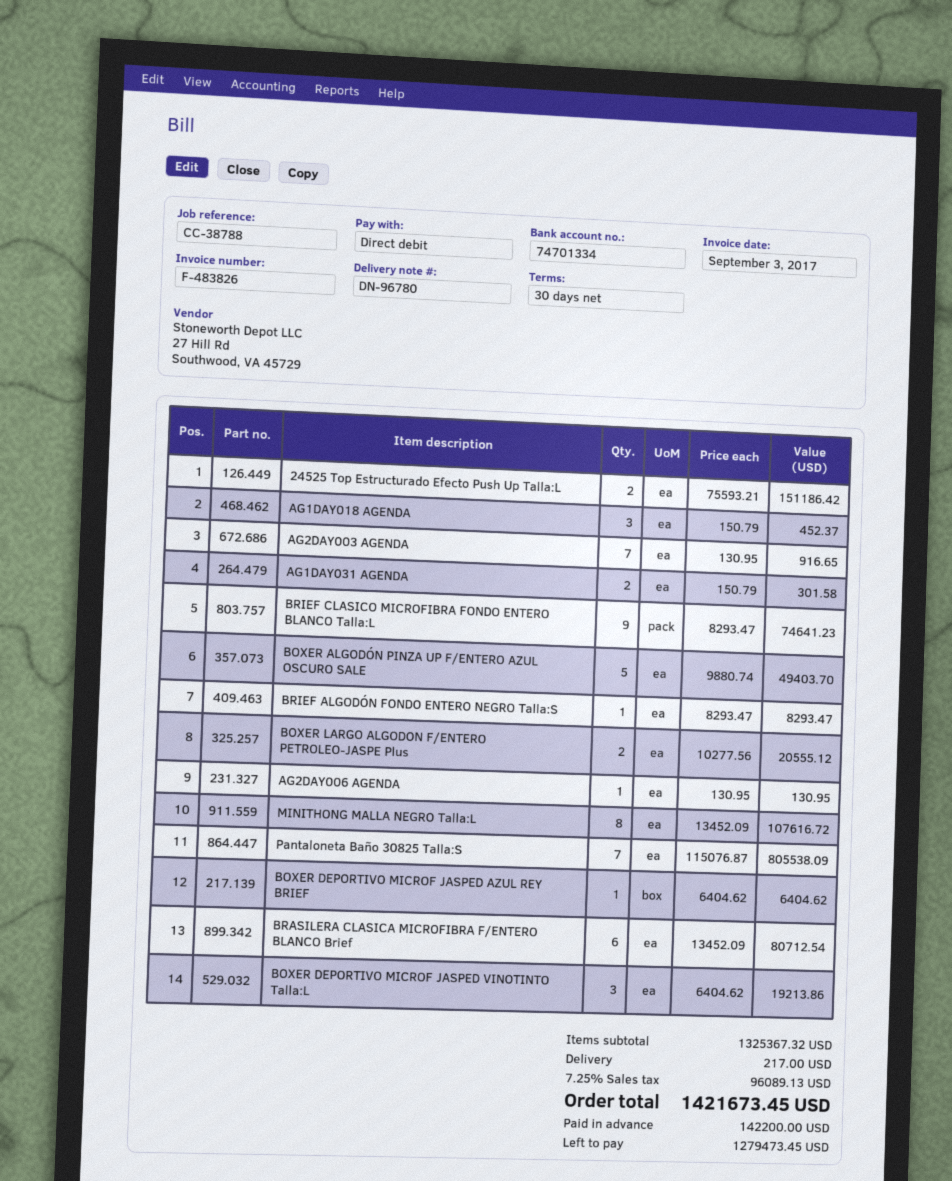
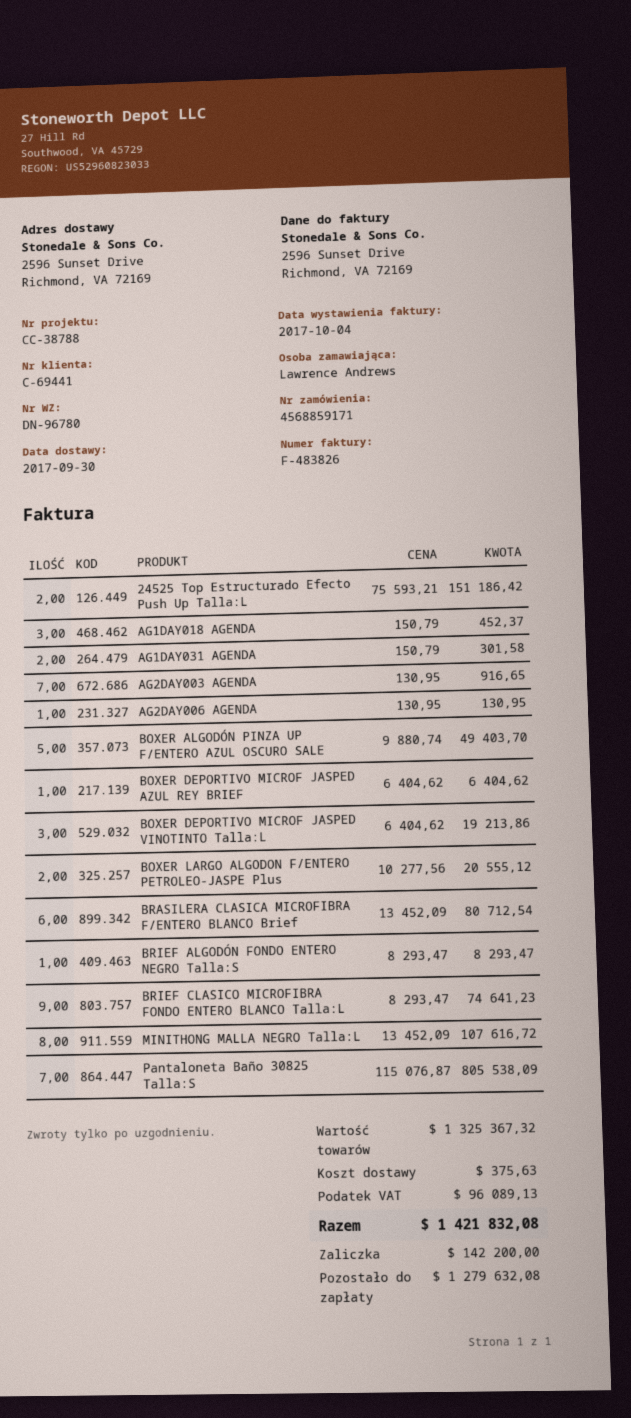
invoice date: 2017-09-03 -> 2017-10-04
shipping: 217.00 -> 375.63
total: 1421673.45 -> 1421832.08
balance: 1279473.45 -> 1279632.08

